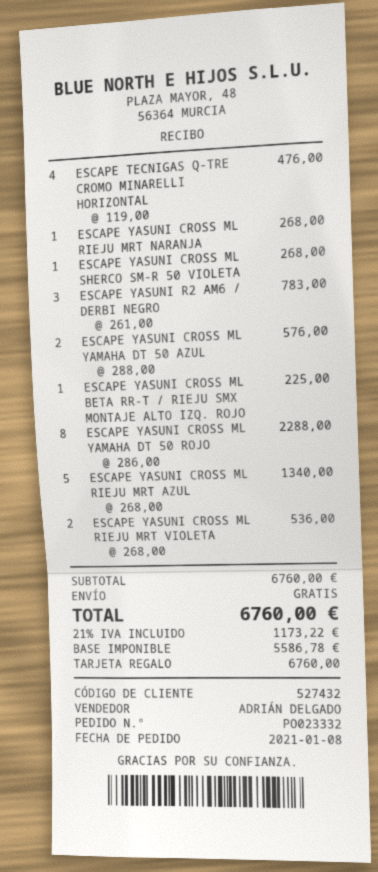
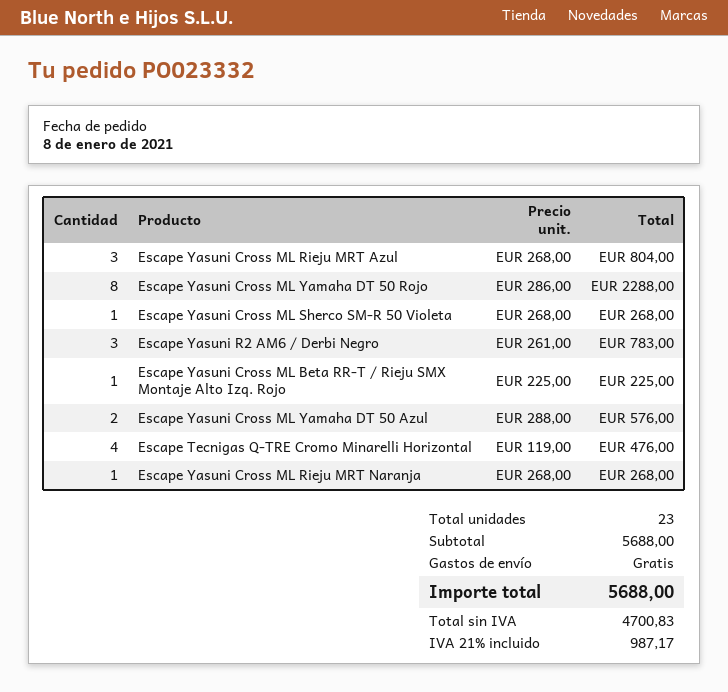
ESCAPE YASUNI CROSS ML RIEJU MRT AZUL: 5 x 268.00 = 1340.00 -> 3 x 268.00 = 804.00
ESCAPE YASUNI CROSS ML RIEJU MRT VIOLETA: 2 x 268.00 = 536.00 -> none
subtotal: 6760.00 -> 5688.00
net: 5586.78 -> 4700.83
tax: 21% = 1173.22 -> 21% = 987.17
total: 6760.00 -> 5688.00

